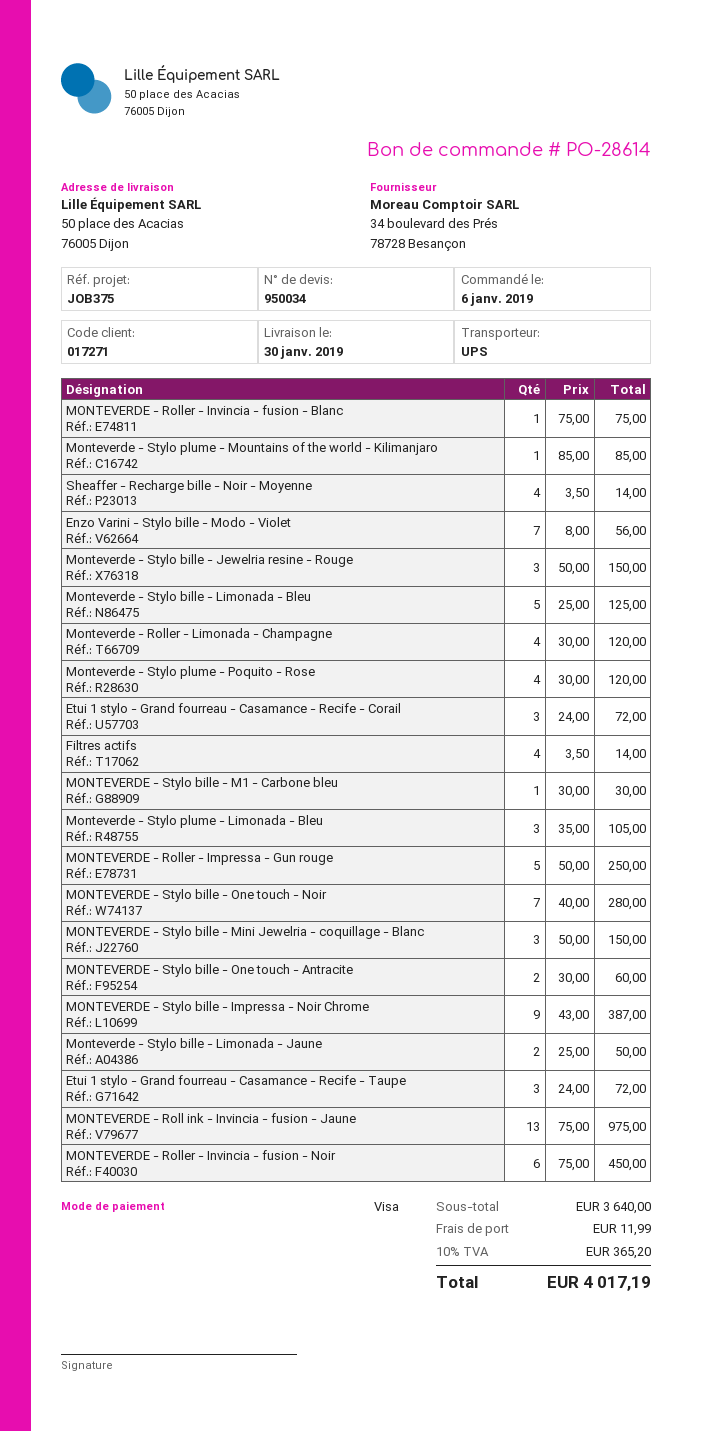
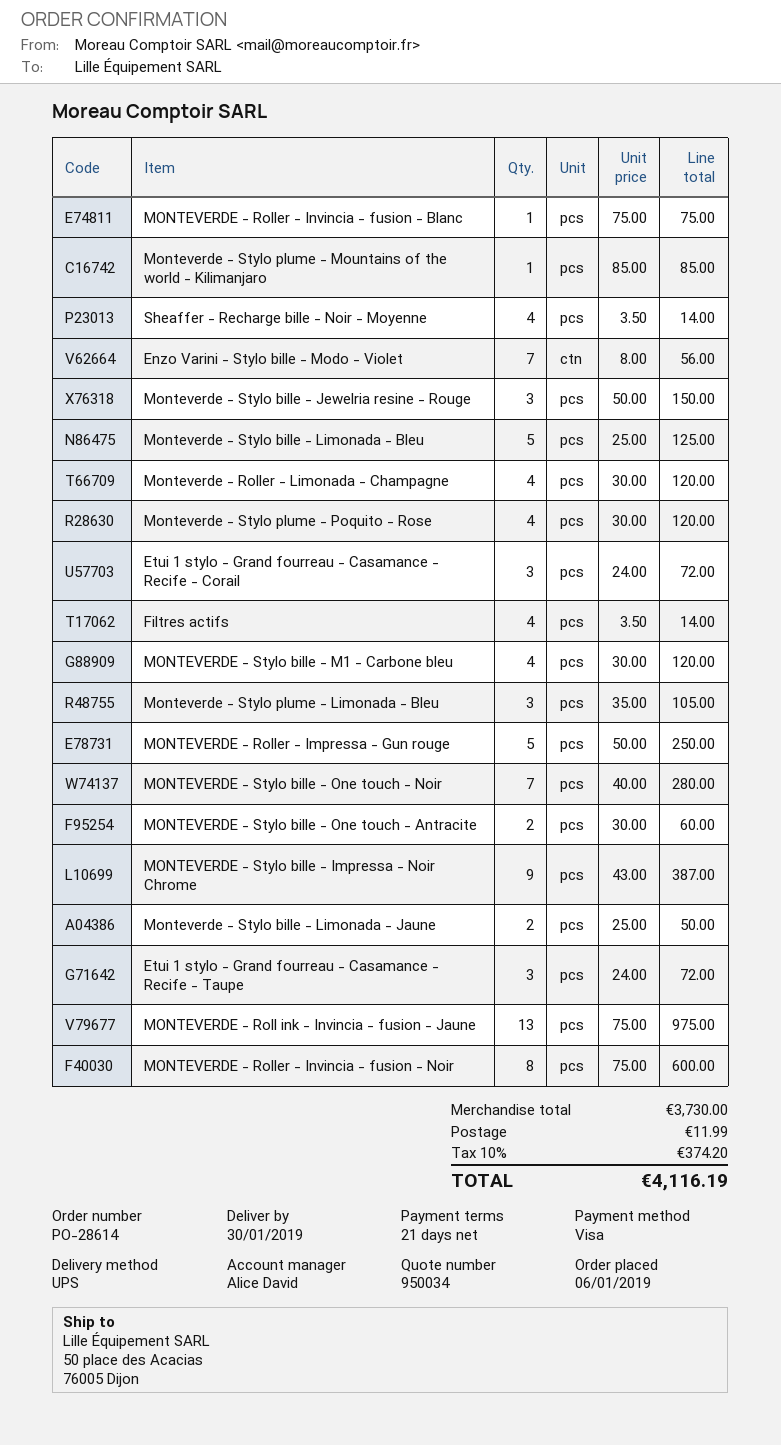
MONTEVERDE - Stylo bille - M1 - Carbone bleu: 1 x 30.00 = 30.00 -> 4 x 30.00 = 120.00
MONTEVERDE - Stylo bille - Mini Jewelria - coquillage - Blanc: 3 x 50.00 = 150.00 -> none
MONTEVERDE - Roller - Invincia - fusion - Noir: 6 x 75.00 = 450.00 -> 8 x 75.00 = 600.00
subtotal: 3640.00 -> 3730.00
tax: 10% = 365.20 -> 10% = 374.20
total: 4017.19 -> 4116.19

